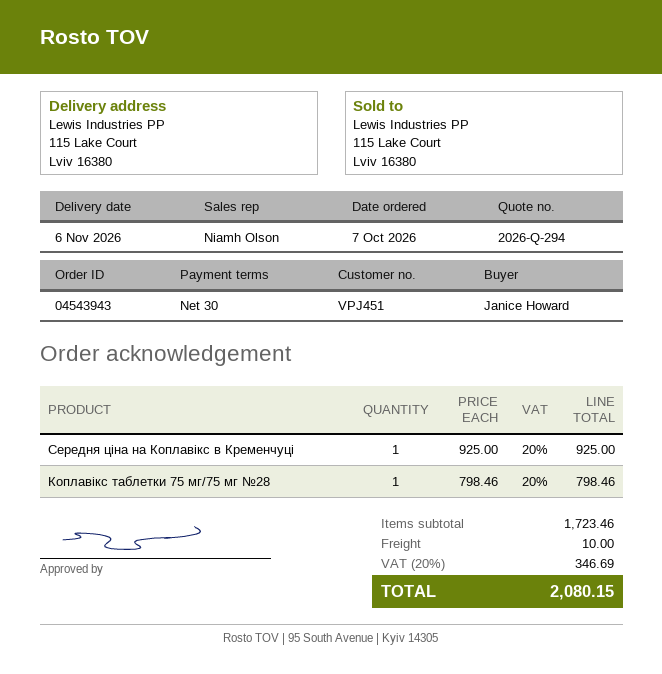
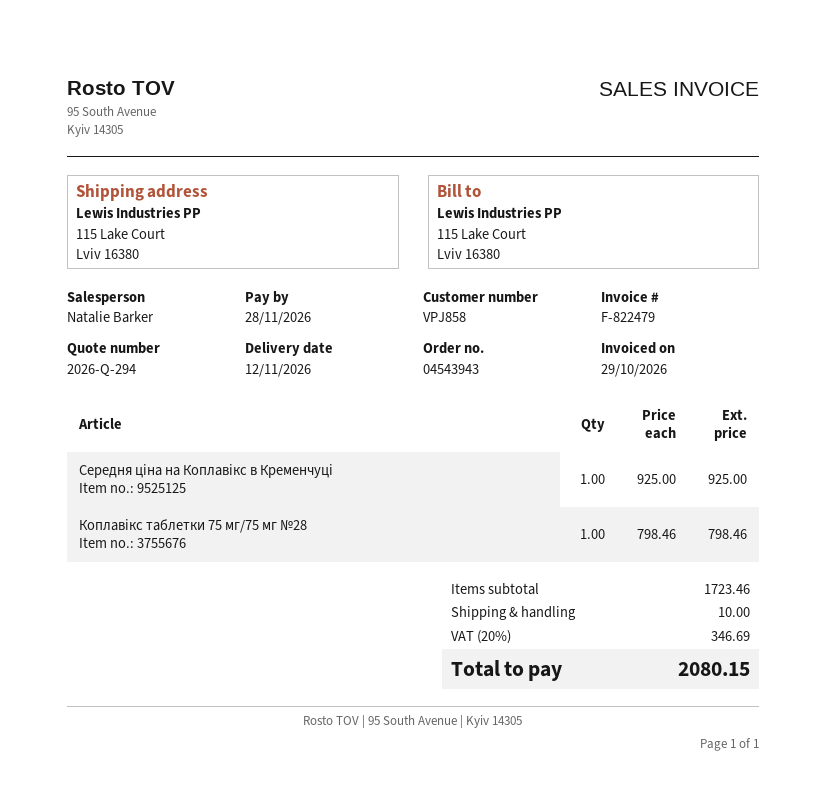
delivery date: 2026-11-06 -> 2026-11-12
customer number: VPJ451 -> VPJ858
sales rep: Niamh Olson -> Natalie Barker

